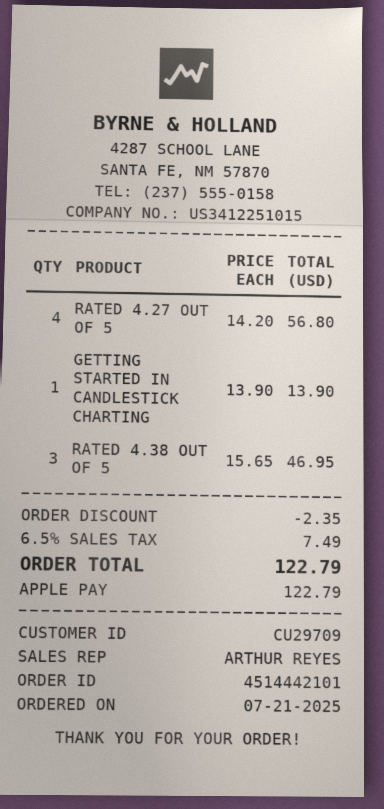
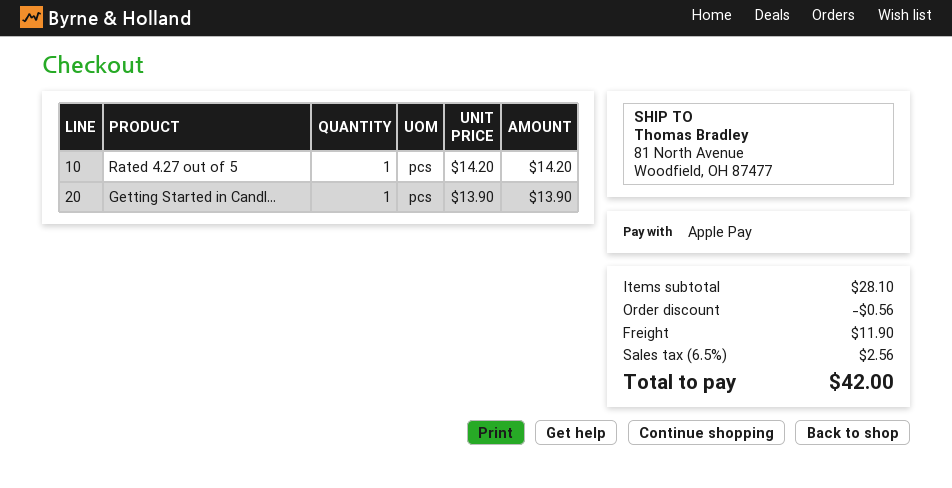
RATED 4.27 OUT OF 5: 4 x 14.20 = 56.80 -> 1 x 14.20 = 14.20
RATED 4.38 OUT OF 5: 3 x 15.65 = 46.95 -> none
discount: 2.35 -> 0.56
shipping: none -> 11.90
tax: 6.5% = 7.49 -> 6.5% = 2.56
total: 122.79 -> 42.00

